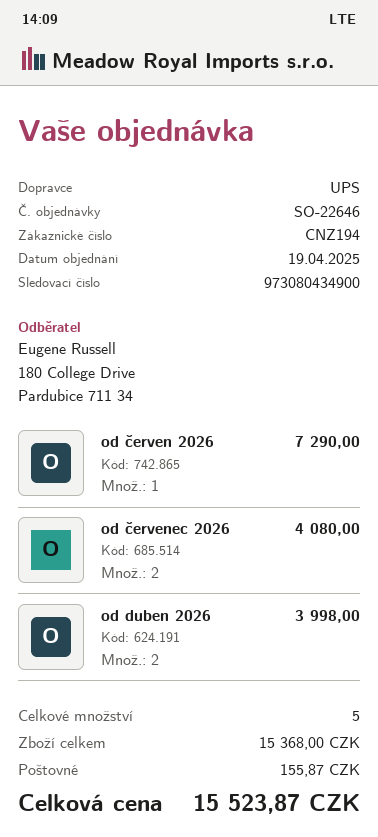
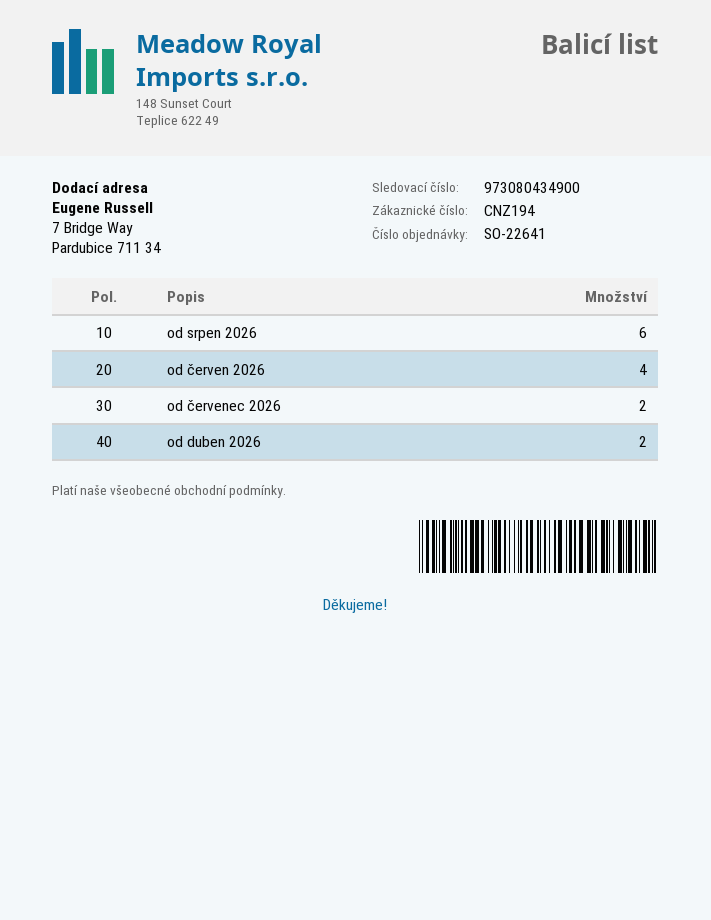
order number: SO-22646 -> SO-22641
od červen 2026: 1 -> 4
od srpen 2026: none -> 6

